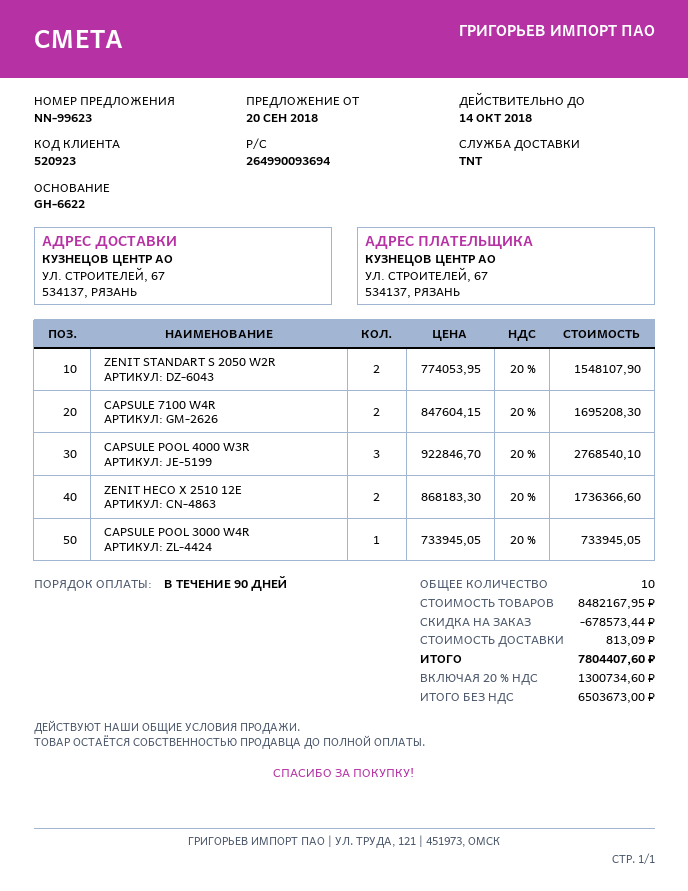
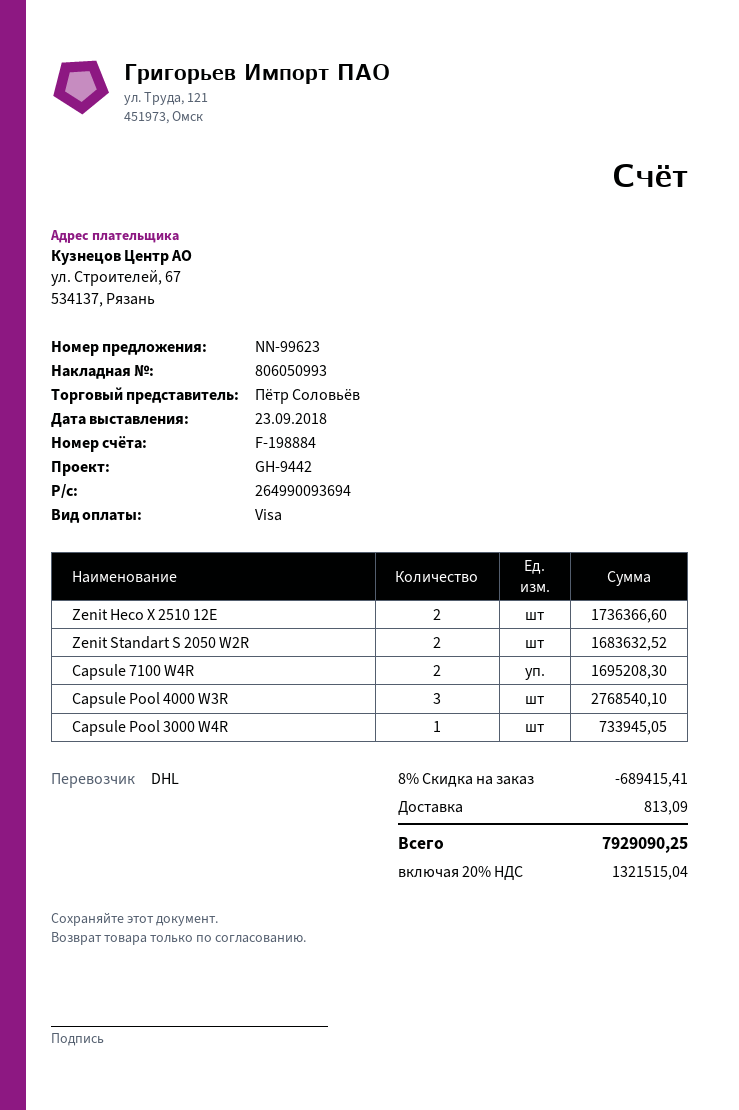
reference: GH-6622 -> GH-9442
shipping method: TNT -> DHL
ZENIT STANDART S 2050 W2R: 2 for 1548107.90 -> 2 for 1683632.52
discount: 678573.44 -> 689415.41
tax: 20% = 1300734.60 -> 20% = 1321515.04
total: 7804407.60 -> 7929090.25

